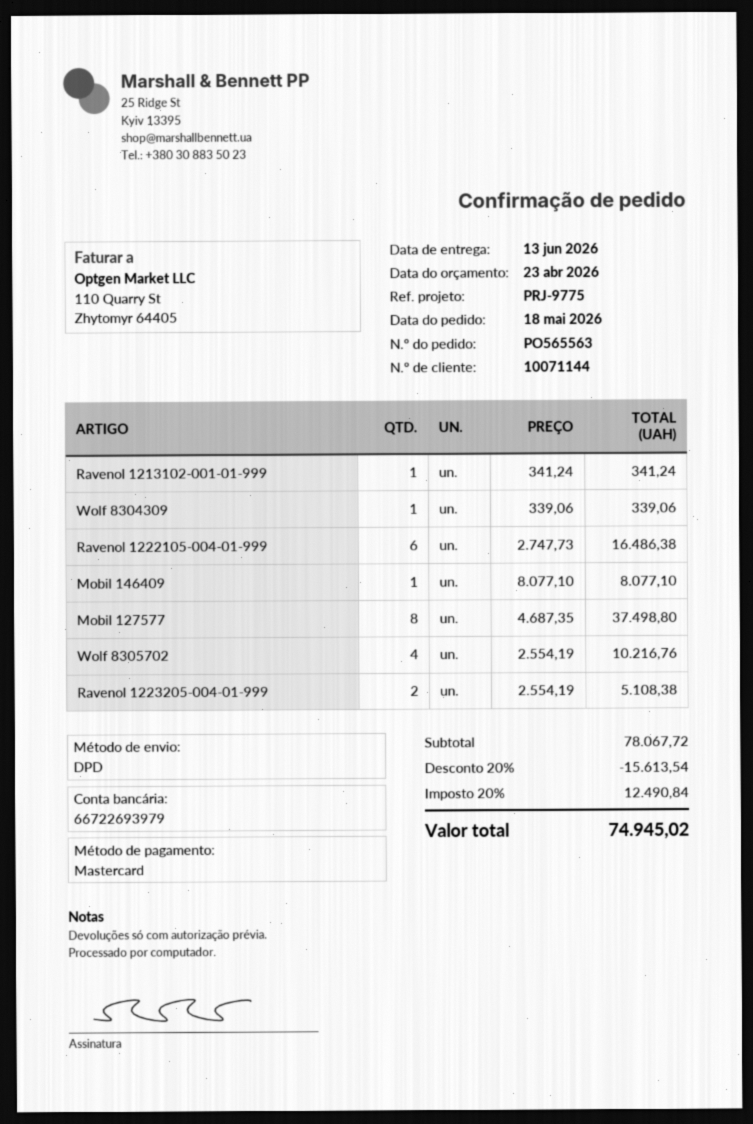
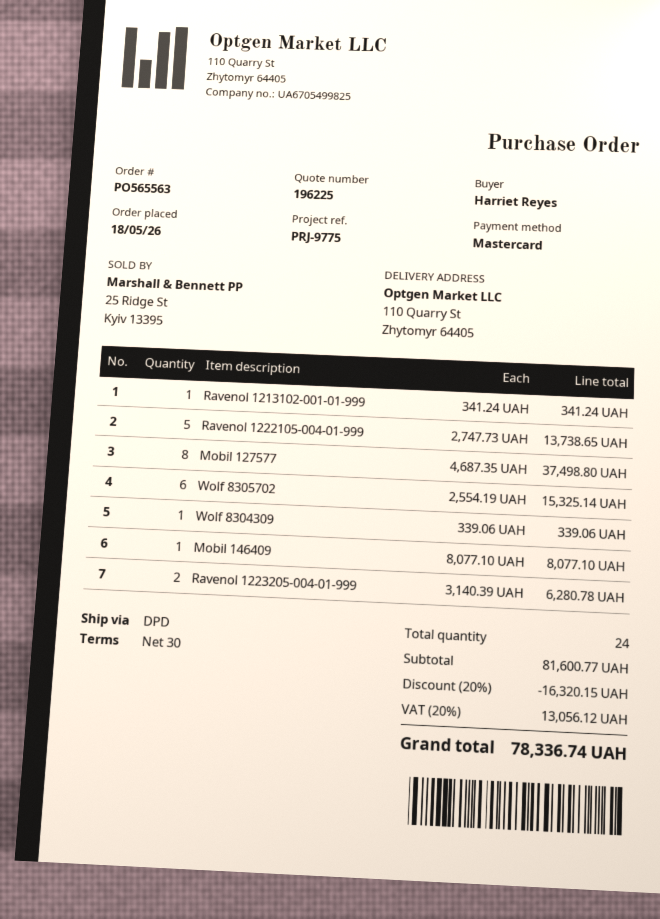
Ravenol 1222105-004-01-999: 6 x 2747.73 = 16486.38 -> 5 x 2747.73 = 13738.65
Wolf 8305702: 4 x 2554.19 = 10216.76 -> 6 x 2554.19 = 15325.14
Ravenol 1223205-004-01-999: 2 x 2554.19 = 5108.38 -> 2 x 3140.39 = 6280.78
subtotal: 78067.72 -> 81600.77
discount: 20% = 15613.54 -> 20% = 16320.15
tax: 20% = 12490.84 -> 20% = 13056.12
total: 74945.02 -> 78336.74

